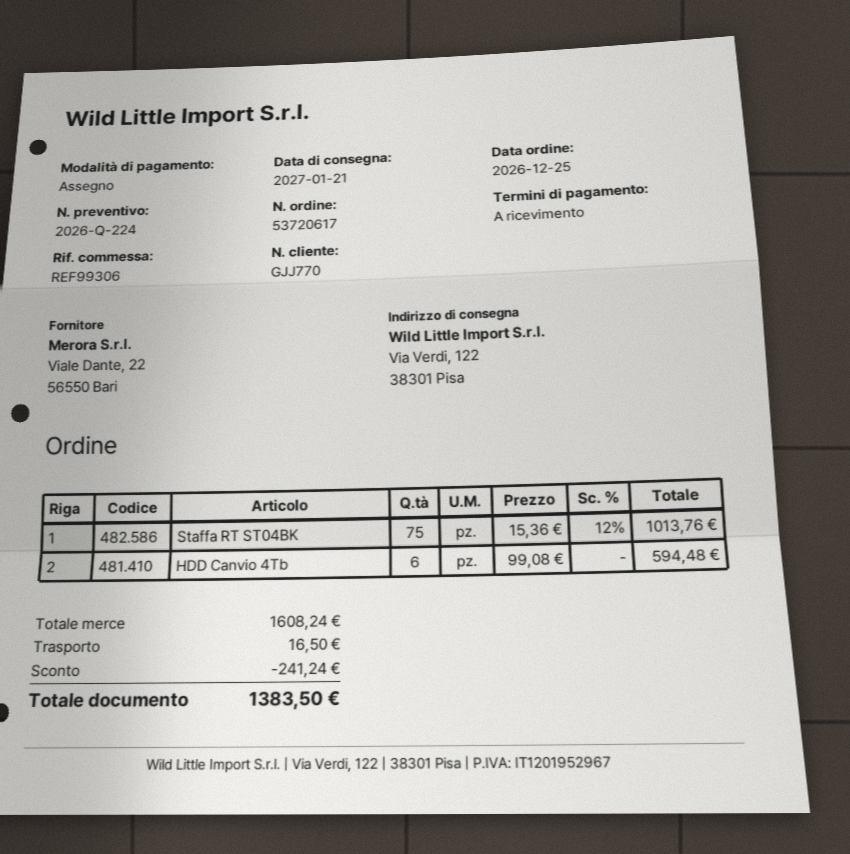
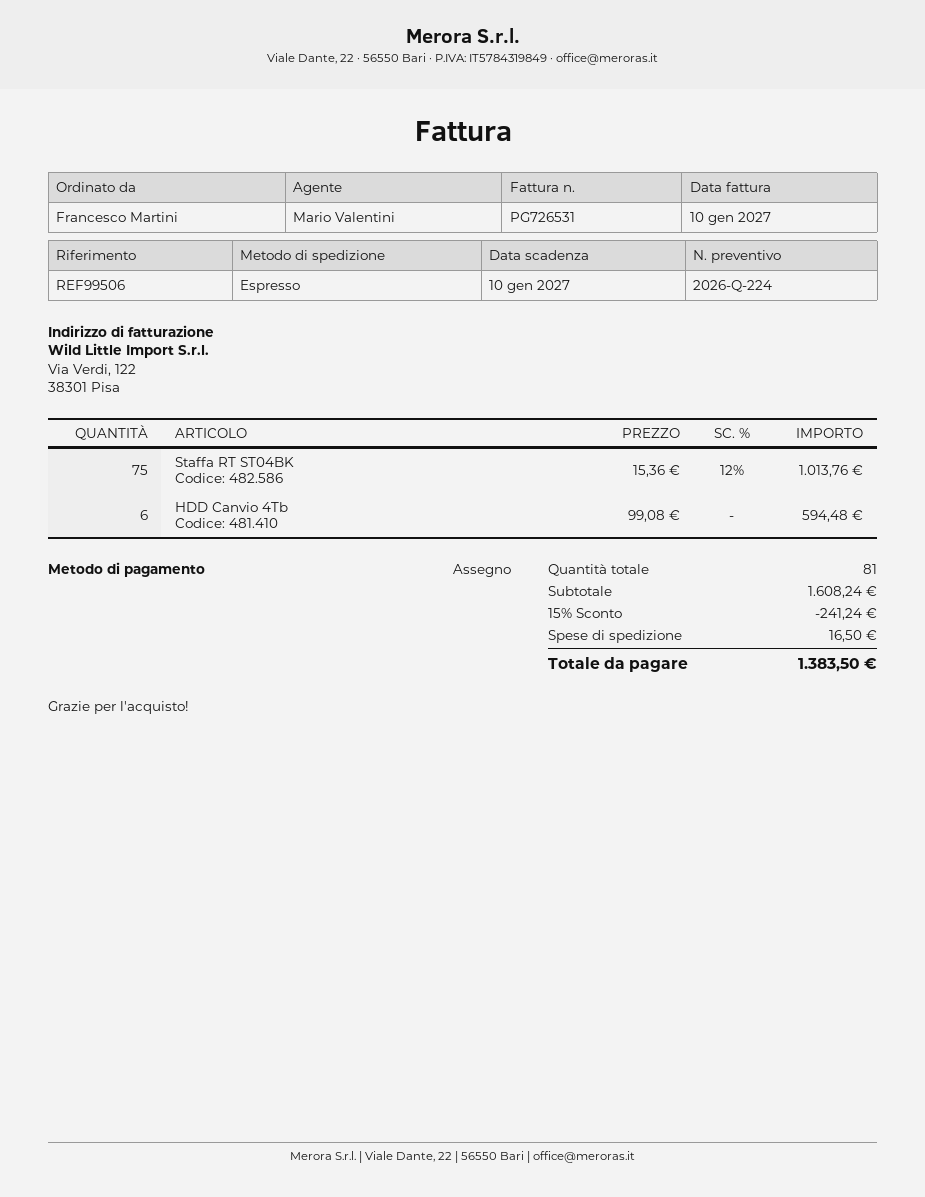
reference: REF99306 -> REF99506

